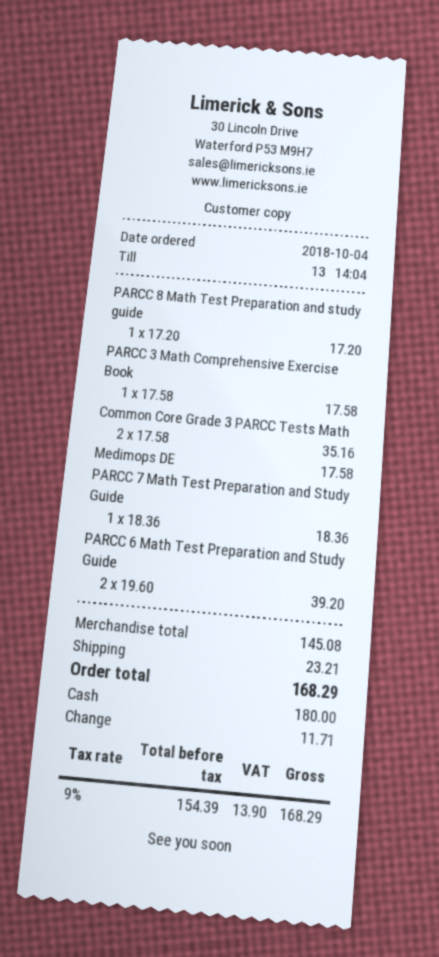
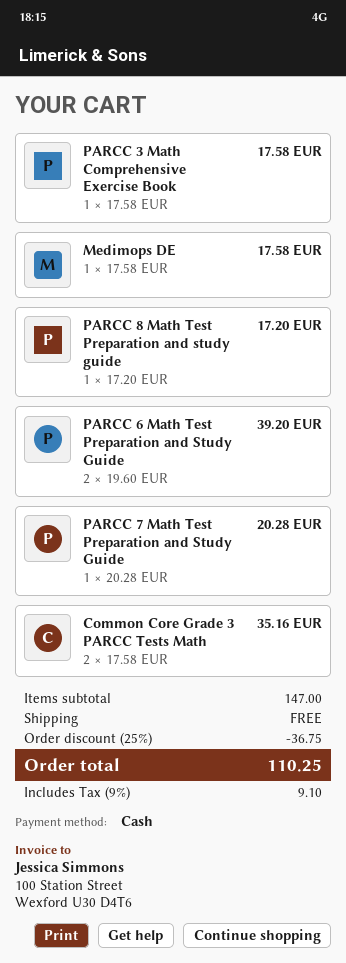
PARCC 7 Math Test Preparation and Study Guide: 1 x 18.36 = 18.36 -> 1 x 20.28 = 20.28
subtotal: 145.08 -> 147.00
discount: none -> 25% = 36.75
shipping: 23.21 -> 0.00
tax: 9% = 13.90 -> 9% = 9.10
total: 168.29 -> 110.25

